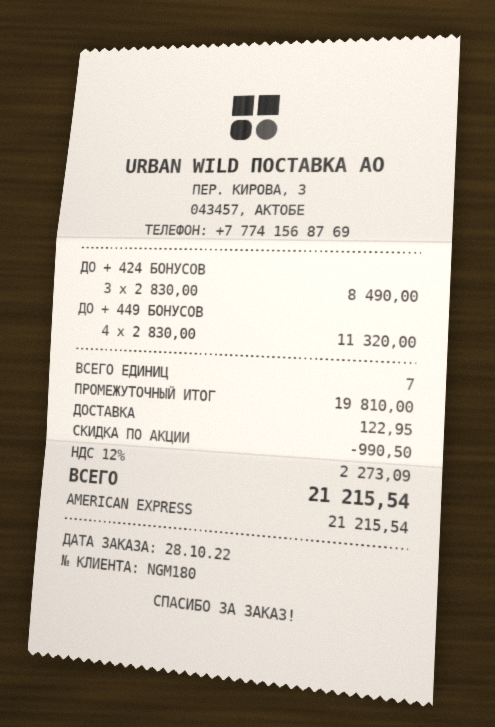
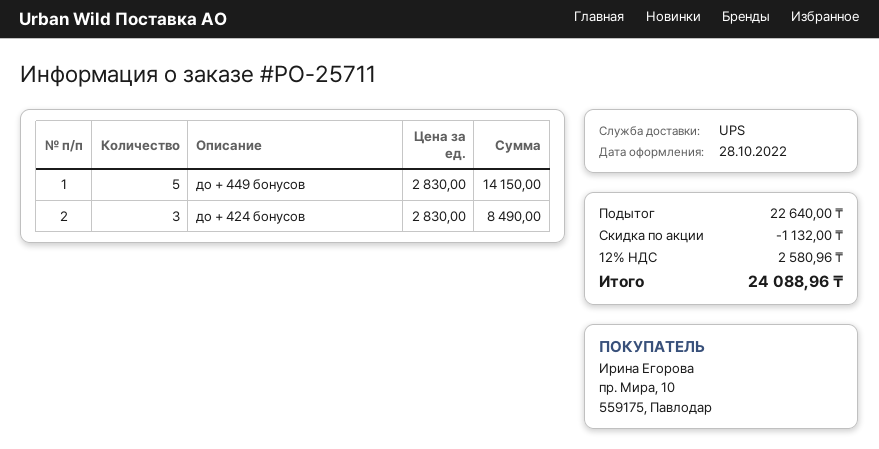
ДО + 449 БОНУСОВ: 4 x 2830.00 = 11320.00 -> 5 x 2830.00 = 14150.00
subtotal: 19810.00 -> 22640.00
discount: 990.50 -> 1132.00
shipping: 122.95 -> none
tax: 12% = 2273.09 -> 12% = 2580.96
total: 21215.54 -> 24088.96

